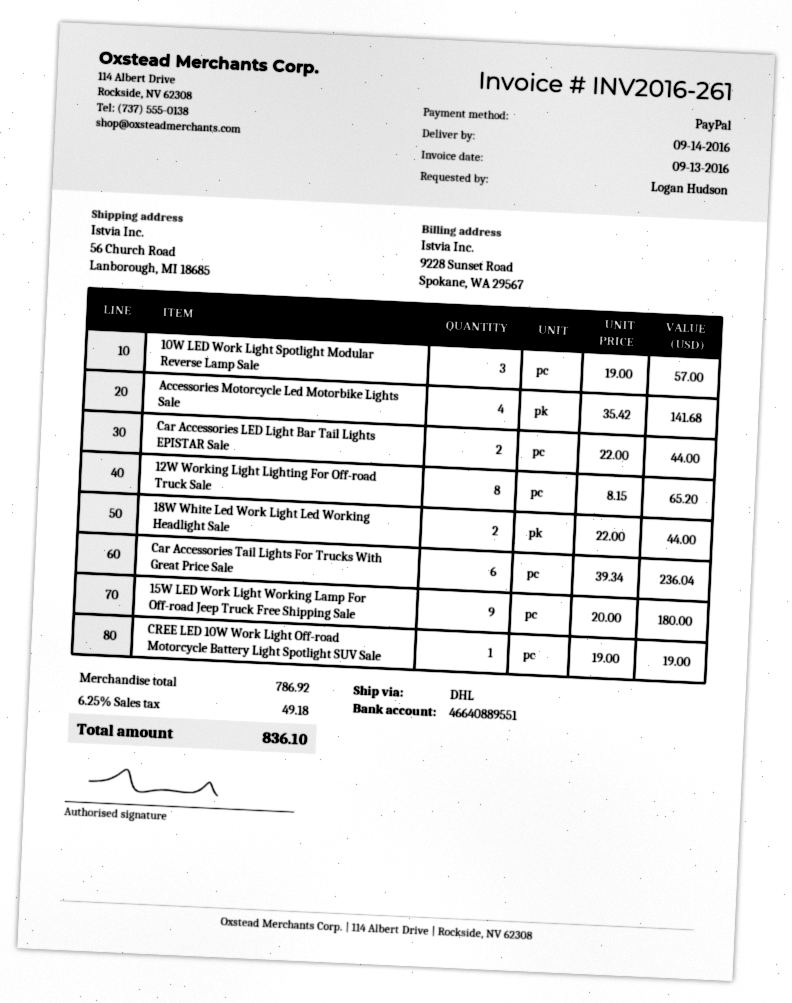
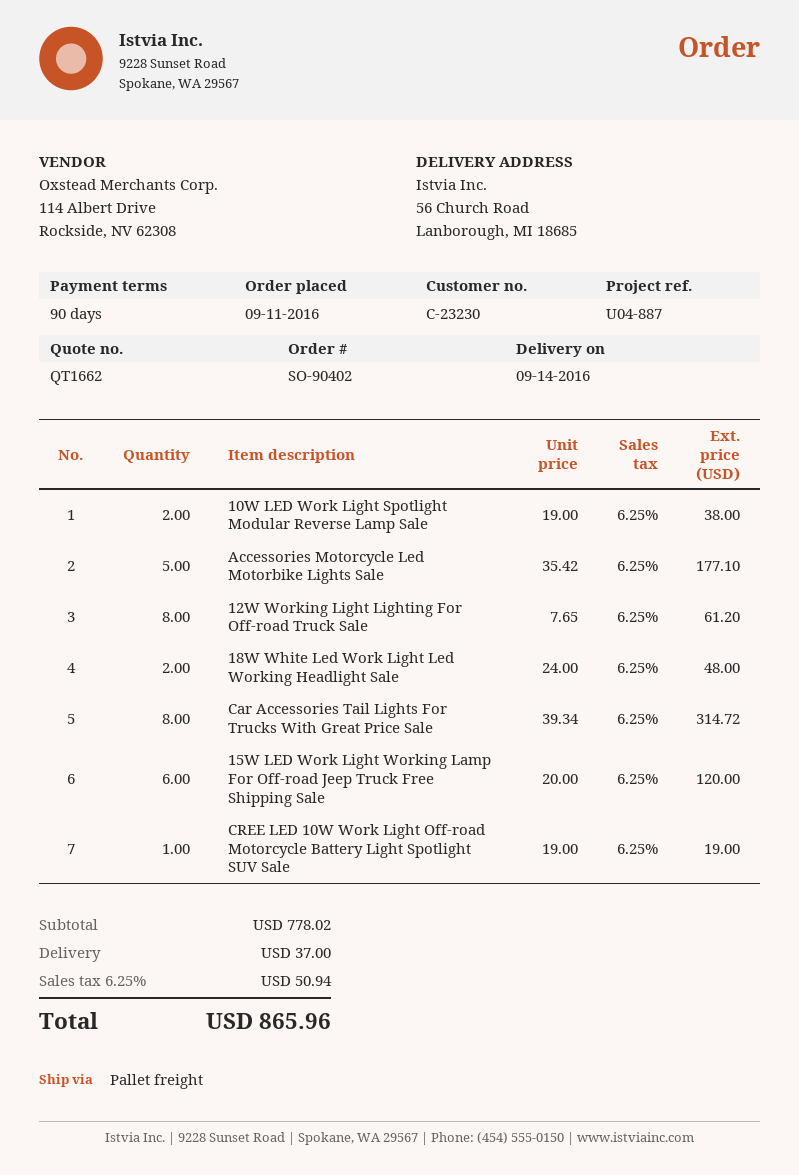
shipping method: DHL -> pallet freight
10W LED Work Light Spotlight Modular Reverse Lamp Sale: 3 x 19.00 = 57.00 -> 2 x 19.00 = 38.00
Accessories Motorcycle Led Motorbike Lights Sale: 4 x 35.42 = 141.68 -> 5 x 35.42 = 177.10
Car Accessories LED Light Bar Tail Lights EPISTAR Sale: 2 x 22.00 = 44.00 -> none
12W Working Light Lighting For Off-road Truck Sale: 8 x 8.15 = 65.20 -> 8 x 7.65 = 61.20
18W White Led Work Light Led Working Headlight Sale: 2 x 22.00 = 44.00 -> 2 x 24.00 = 48.00
Car Accessories Tail Lights For Trucks With Great Price Sale: 6 x 39.34 = 236.04 -> 8 x 39.34 = 314.72
15W LED Work Light Working Lamp For Off-road Jeep Truck Free Shipping Sale: 9 x 20.00 = 180.00 -> 6 x 20.00 = 120.00
subtotal: 786.92 -> 778.02
shipping: none -> 37.00
tax: 6.25% = 49.18 -> 6.25% = 50.94
total: 836.10 -> 865.96

